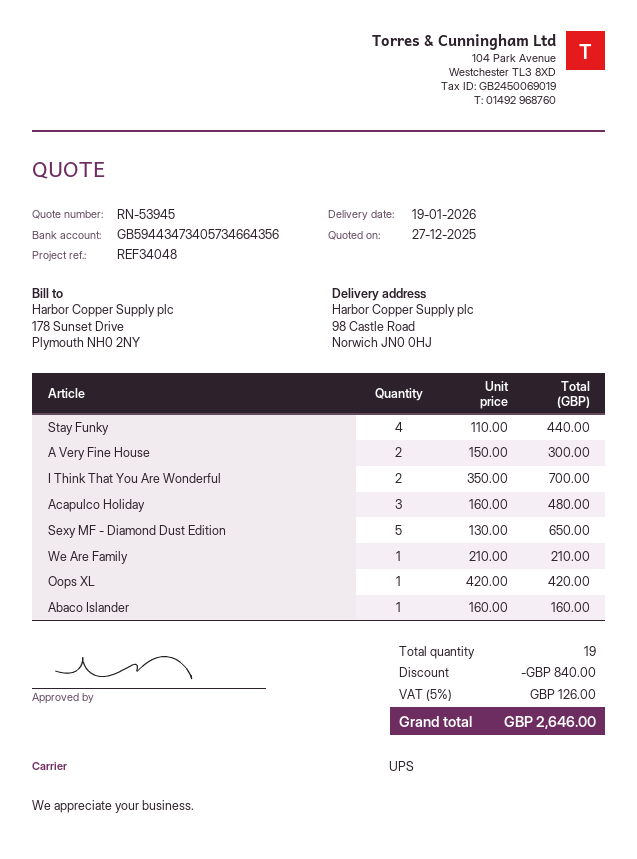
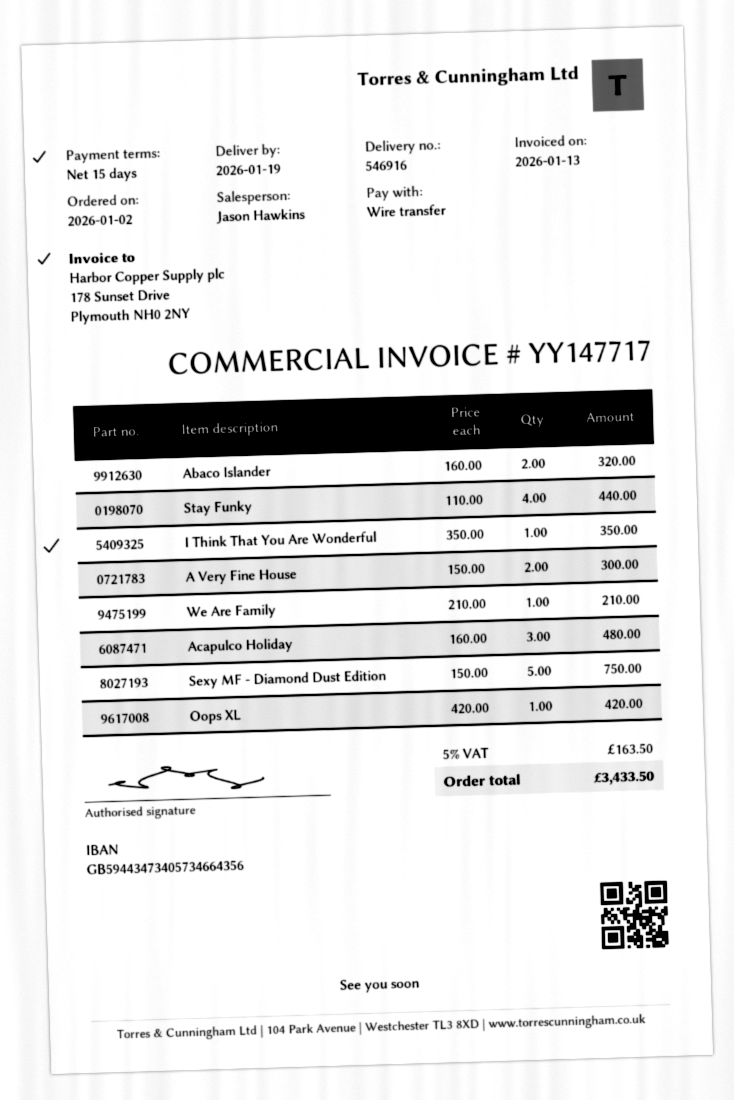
I Think That You Are Wonderful: 2 x 350.00 = 700.00 -> 1 x 350.00 = 350.00
Sexy MF - Diamond Dust Edition: 5 x 130.00 = 650.00 -> 5 x 150.00 = 750.00
Abaco Islander: 1 x 160.00 = 160.00 -> 2 x 160.00 = 320.00
discount: 840.00 -> none
tax: 5% = 126.00 -> 5% = 163.50
total: 2646.00 -> 3433.50

